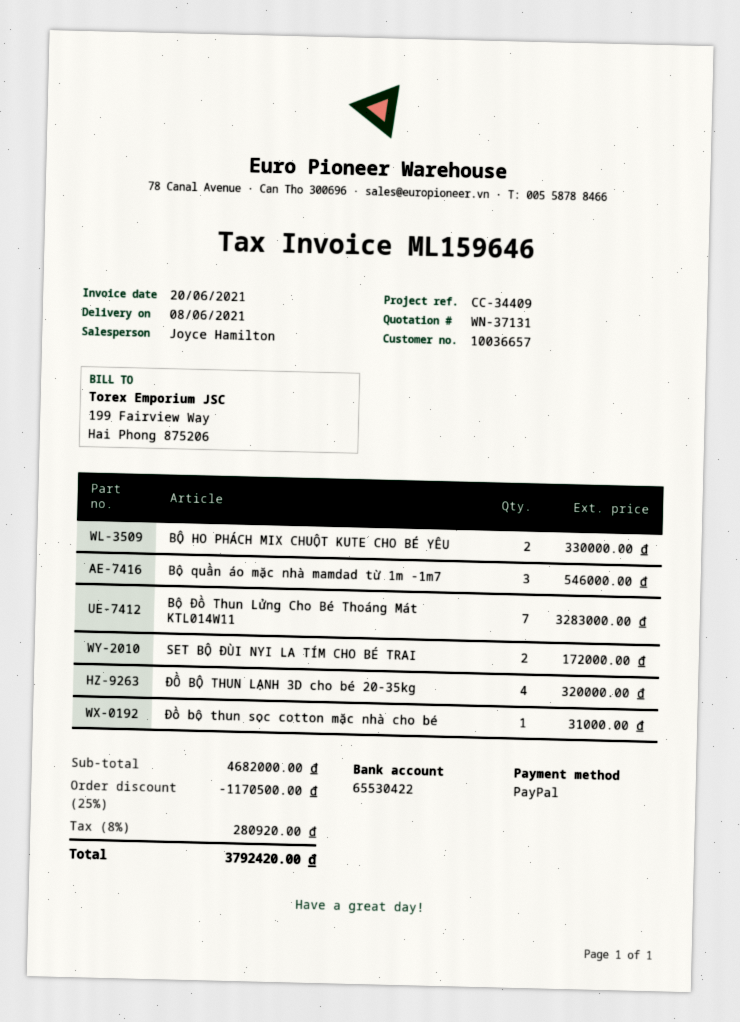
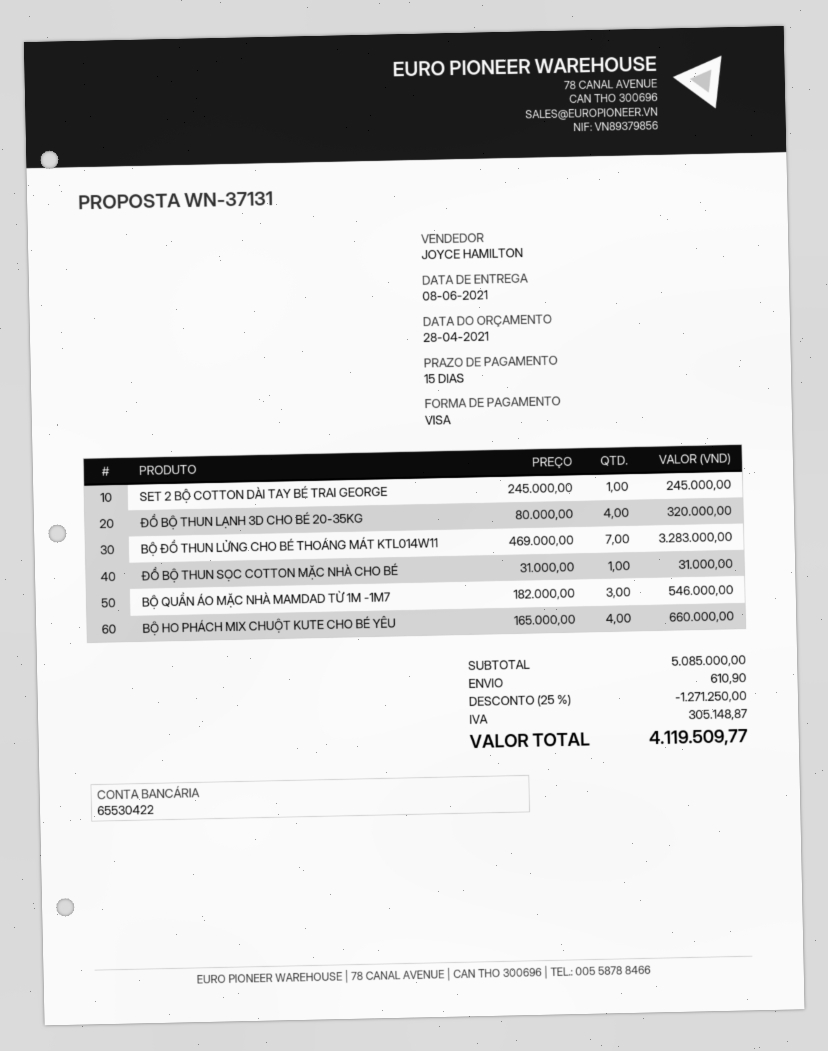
payment method: PayPal -> Visa
BỘ HO PHÁCH MIX CHUỘT KUTE CHO BÉ YÊU: 2 for 330000.00 -> 4 for 660000.00
SET BỘ ĐÙI NYI LA TÍM CHO BÉ TRAI: 2 for 172000.00 -> none
SET 2 BỘ COTTON DÀI TAY BÉ TRAI GEORGE: none -> 1 for 245000.00
subtotal: 4682000.00 -> 5085000.00
discount: 25% = 1170500.00 -> 25% = 1271250.00
shipping: none -> 610.90
tax: 280920.00 -> 305148.87
total: 3792420.00 -> 4119509.77

